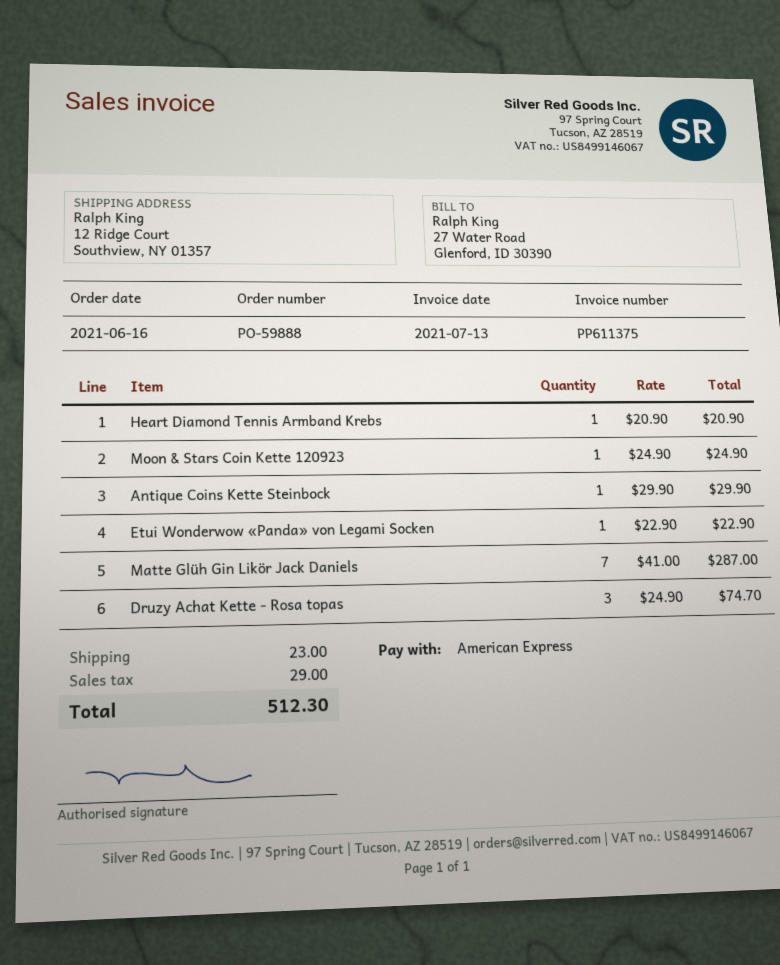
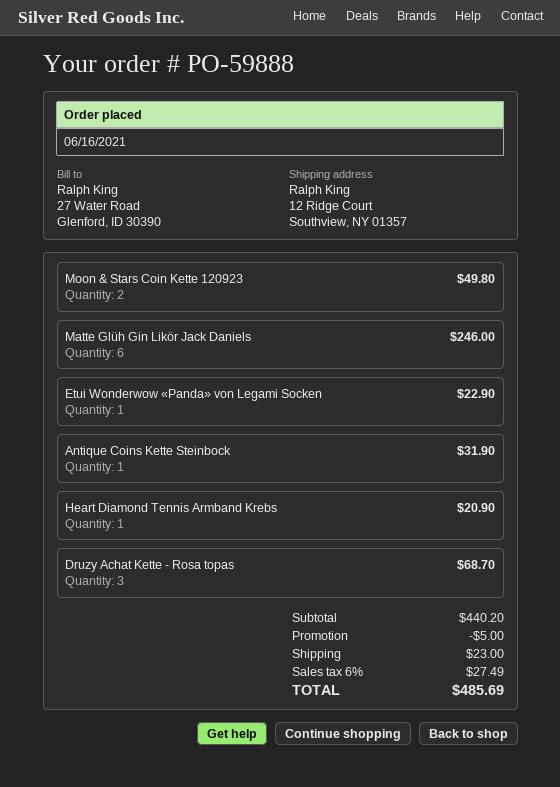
Moon & Stars Coin Kette 120923: 1 for 24.90 -> 2 for 49.80
Antique Coins Kette Steinbock: 1 for 29.90 -> 1 for 31.90
Matte Glüh Gin Likör Jack Daniels: 7 for 287.00 -> 6 for 246.00
Druzy Achat Kette - Rosa topas: 3 for 74.70 -> 3 for 68.70
discount: none -> 5.00
tax: 29.00 -> 27.49
total: 512.30 -> 485.69

